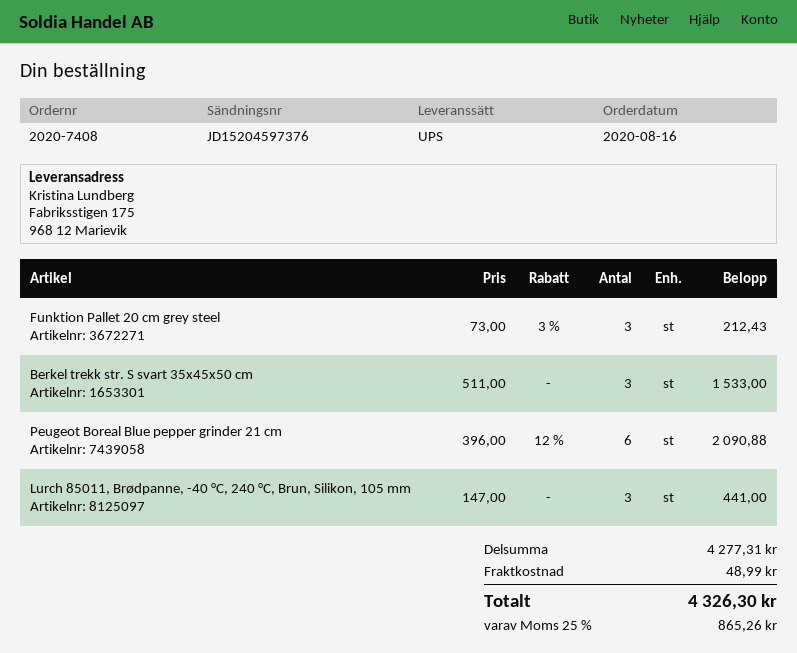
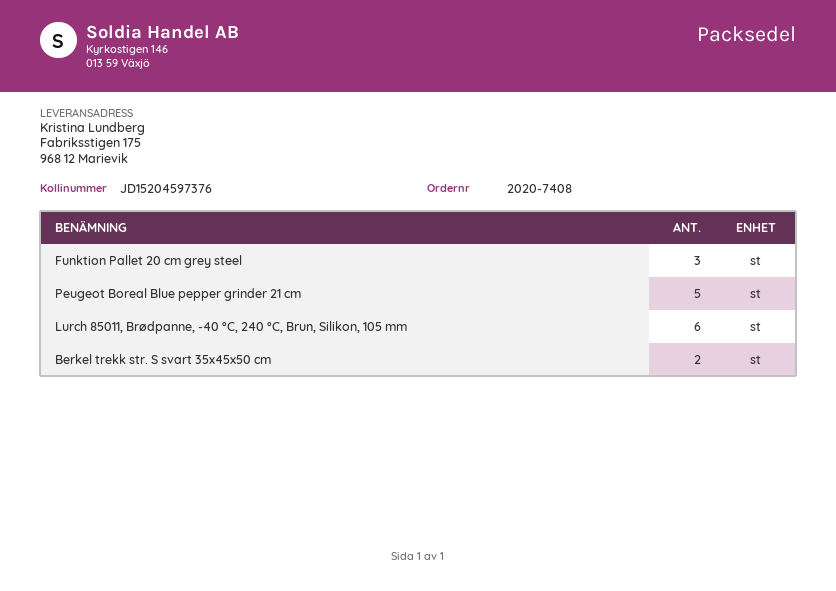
Berkel trekk str. S svart 35x45x50 cm: 3 -> 2
Peugeot Boreal Blue pepper grinder 21 cm: 6 -> 5
Lurch 85011, Brødpanne, -40 °C, 240 °C, Brun, Silikon, 105 mm: 3 -> 6

